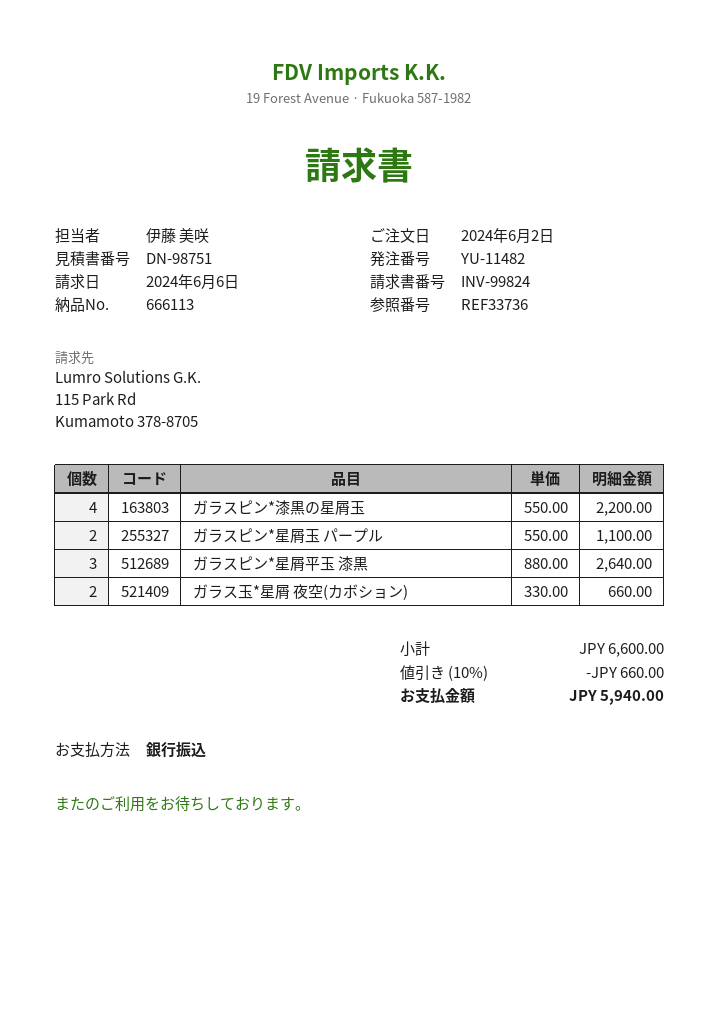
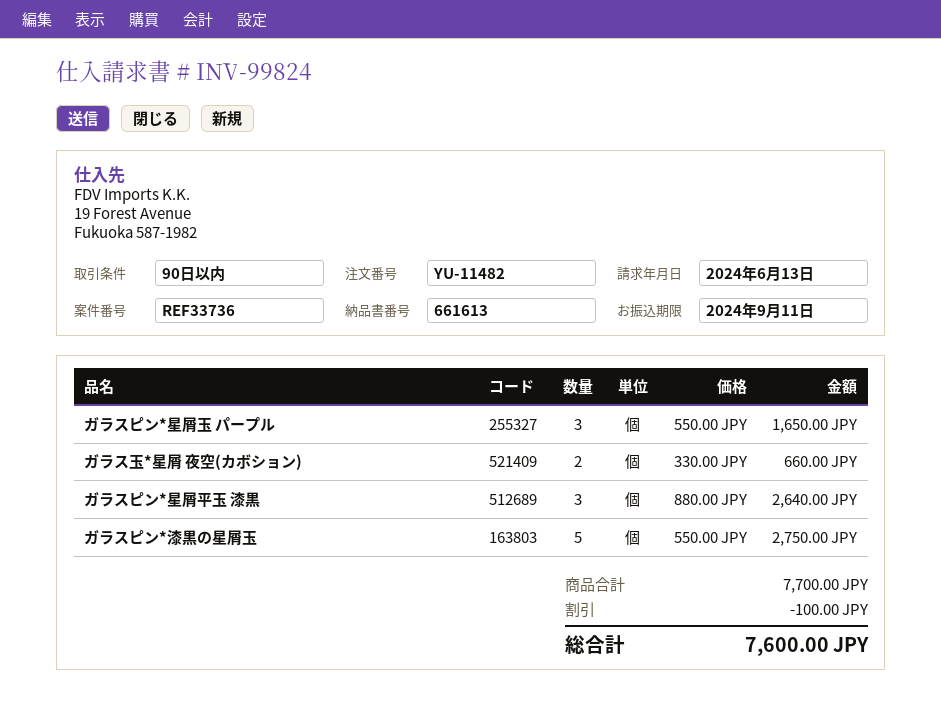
delivery note number: 666113 -> 661613
invoice date: 2024-06-06 -> 2024-06-13
ガラスピン*漆黒の星屑玉: 4 x 550.00 = 2200.00 -> 5 x 550.00 = 2750.00
ガラスピン*星屑玉 パープル: 2 x 550.00 = 1100.00 -> 3 x 550.00 = 1650.00
subtotal: 6600.00 -> 7700.00
discount: 660.00 -> 100.00
total: 5940.00 -> 7600.00

